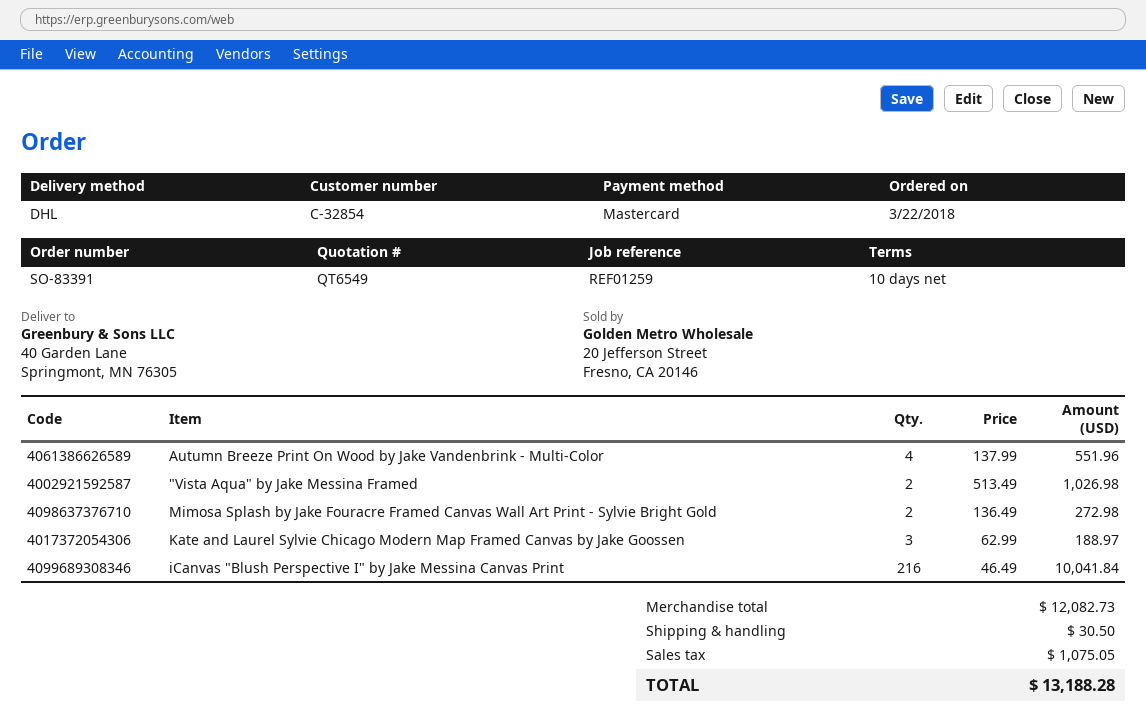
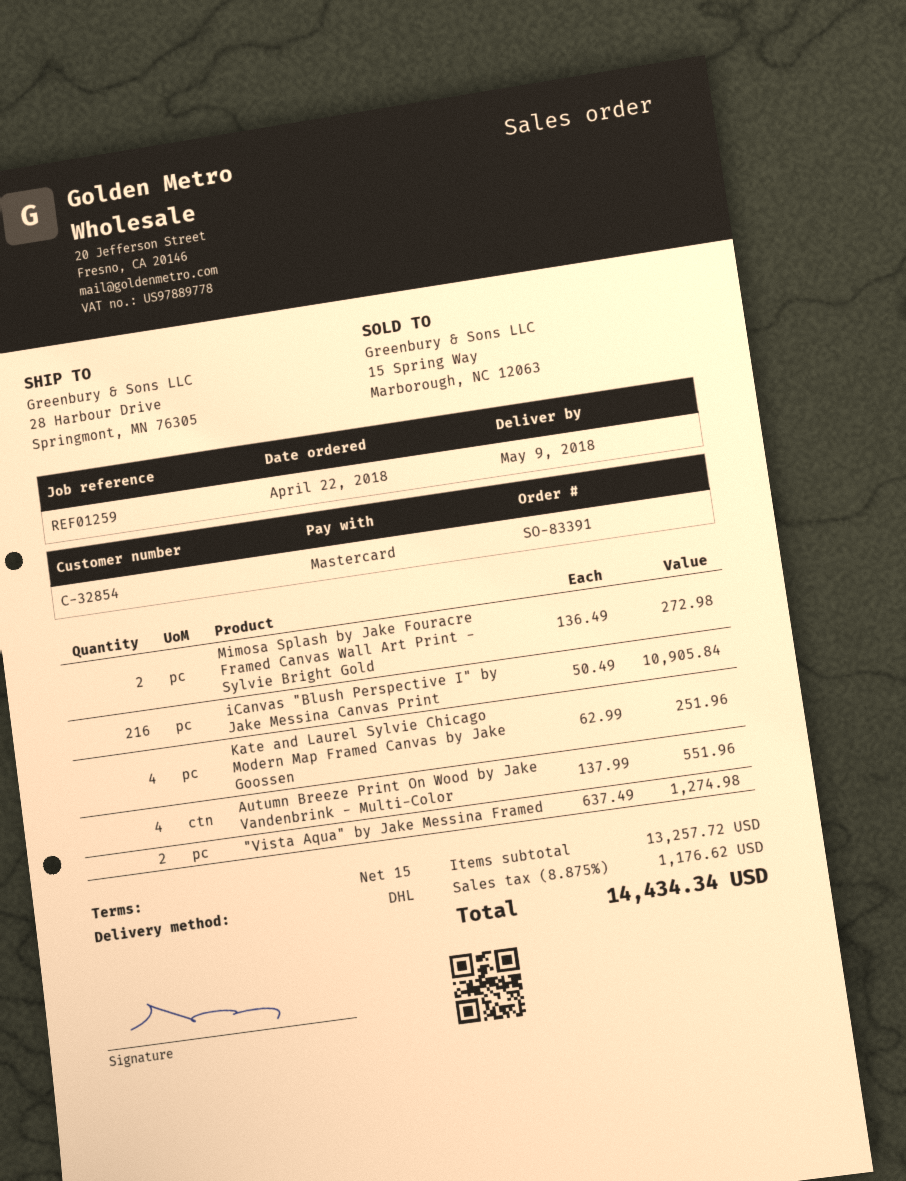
order date: 2018-03-22 -> 2018-04-22
payment terms: 10 days -> 15 days
ship to: 40 Garden Lane, Springmont, MN 76305 -> 28 Harbour Drive, Springmont, MN 76305
"Vista Aqua" by Jake Messina Framed: 2 x 513.49 = 1026.98 -> 2 x 637.49 = 1274.98
Kate and Laurel Sylvie Chicago Modern Map Framed Canvas by Jake Goossen: 3 x 62.99 = 188.97 -> 4 x 62.99 = 251.96
iCanvas "Blush Perspective I" by Jake Messina Canvas Print: 216 x 46.49 = 10041.84 -> 216 x 50.49 = 10905.84
subtotal: 12082.73 -> 13257.72
shipping: 30.50 -> none
tax: 1075.05 -> 1176.62
total: 13188.28 -> 14434.34

